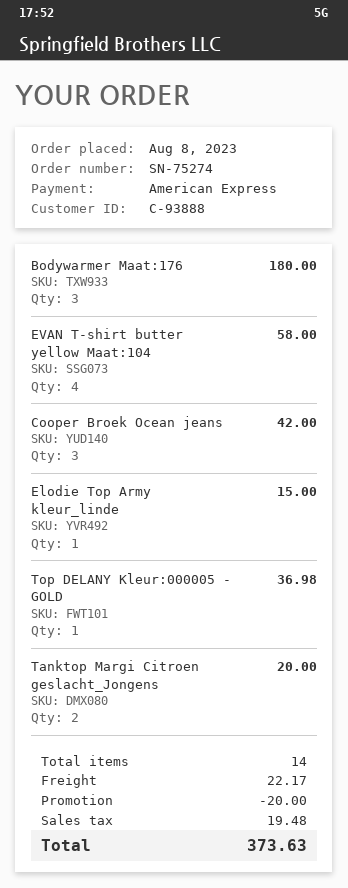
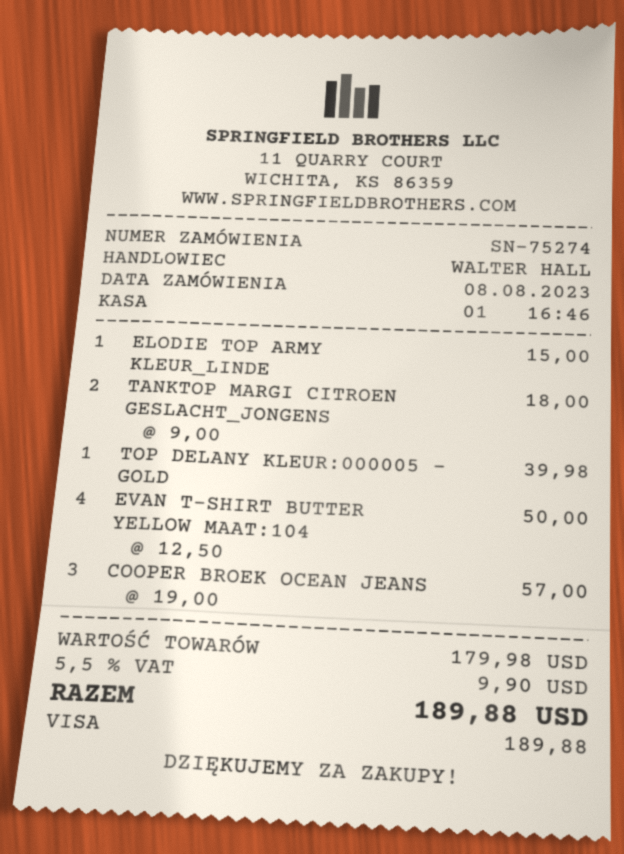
payment method: American Express -> Visa
Bodywarmer Maat:176: 3 for 180.00 -> none
EVAN T-shirt butter yellow Maat:104: 4 for 58.00 -> 4 for 50.00
Cooper Broek Ocean jeans: 3 for 42.00 -> 3 for 57.00
Top DELANY Kleur:000005 - GOLD: 1 for 36.98 -> 1 for 39.98
Tanktop Margi Citroen geslacht_Jongens: 2 for 20.00 -> 2 for 18.00
discount: 20.00 -> none
shipping: 22.17 -> none
tax: 19.48 -> 9.90
total: 373.63 -> 189.88

